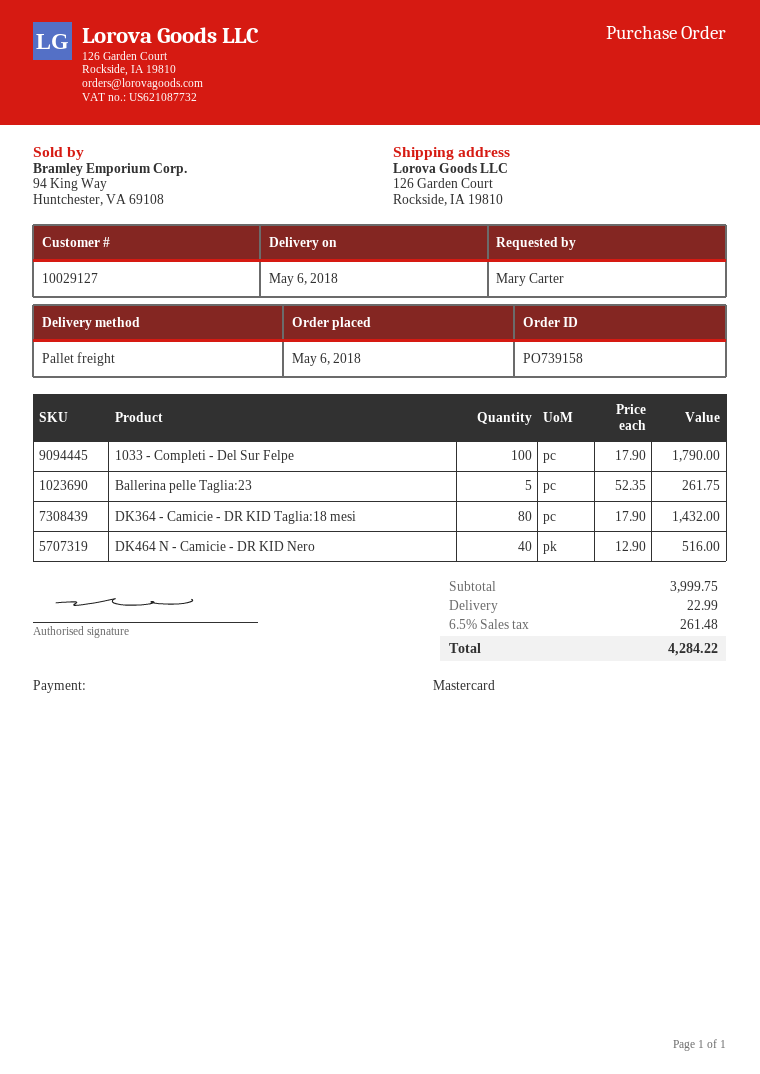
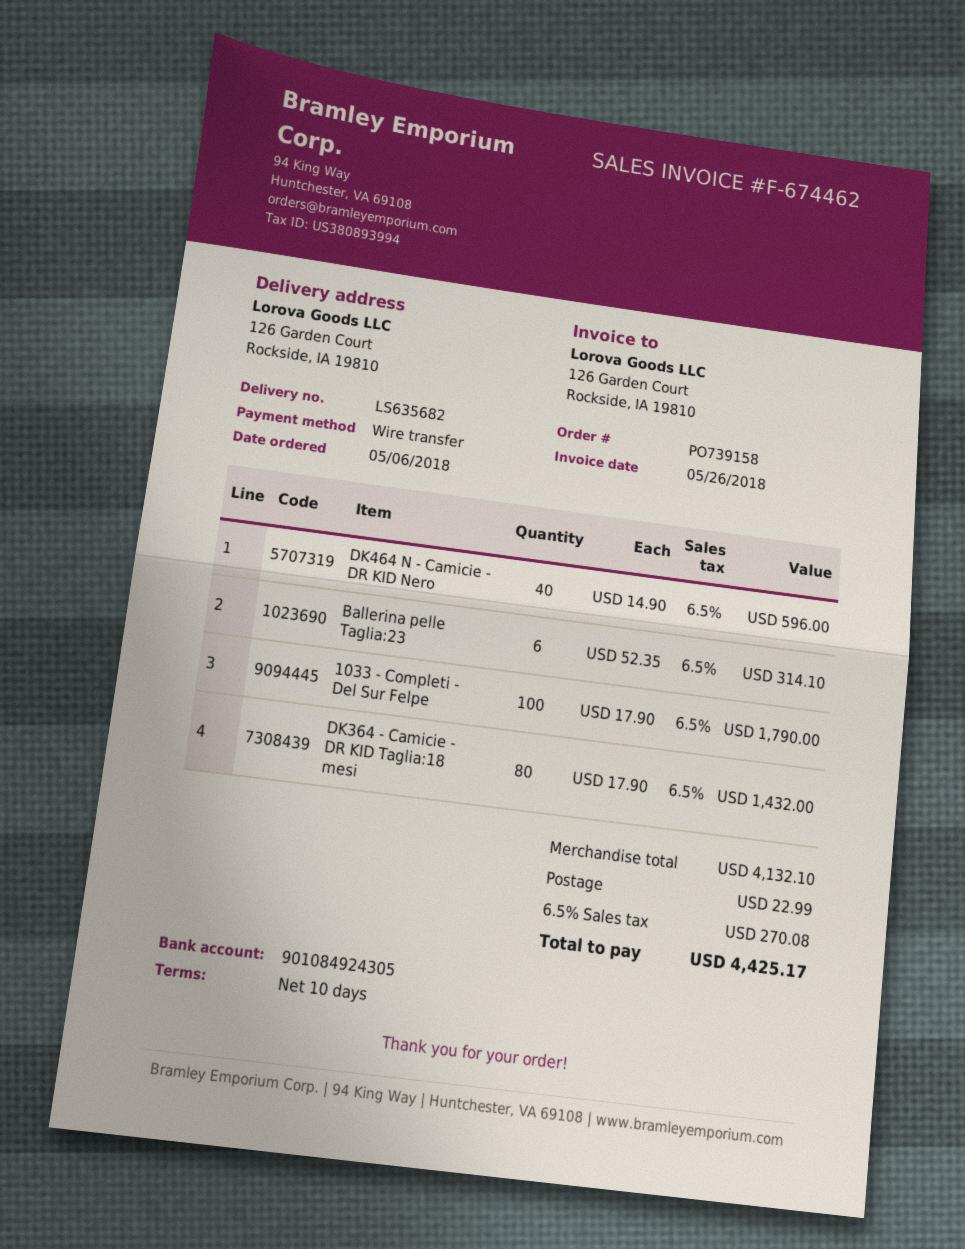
payment method: Mastercard -> bank transfer
Ballerina pelle Taglia:23: 5 x 52.35 = 261.75 -> 6 x 52.35 = 314.10
DK464 N - Camicie - DR KID Nero: 40 x 12.90 = 516.00 -> 40 x 14.90 = 596.00
subtotal: 3999.75 -> 4132.10
tax: 6.5% = 261.48 -> 6.5% = 270.08
total: 4284.22 -> 4425.17

